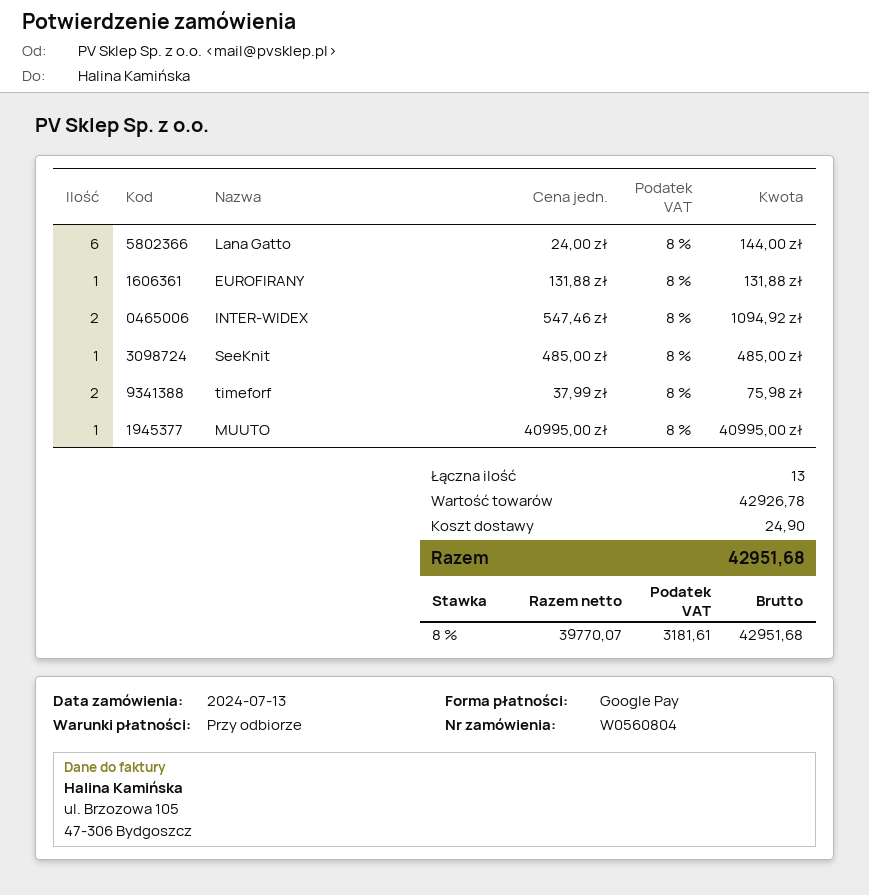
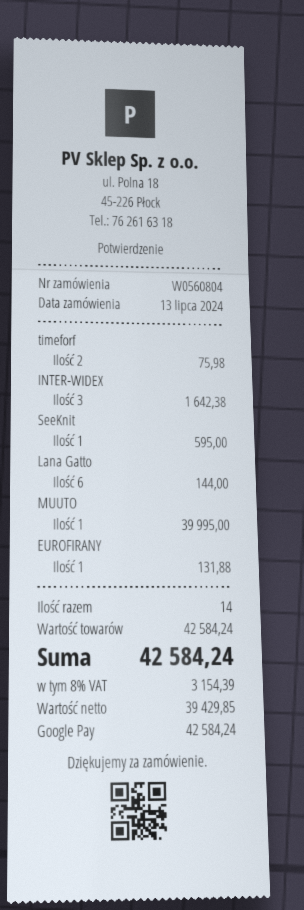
INTER-WIDEX: 2 for 1094.92 -> 3 for 1642.38
SeeKnit: 1 for 485.00 -> 1 for 595.00
MUUTO: 1 for 40995.00 -> 1 for 39995.00
total quantity: 13 -> 14
subtotal: 42926.78 -> 42584.24
shipping: 24.90 -> none
net: 39770.07 -> 39429.85
tax: 8% = 3181.61 -> 8% = 3154.39
total: 42951.68 -> 42584.24

